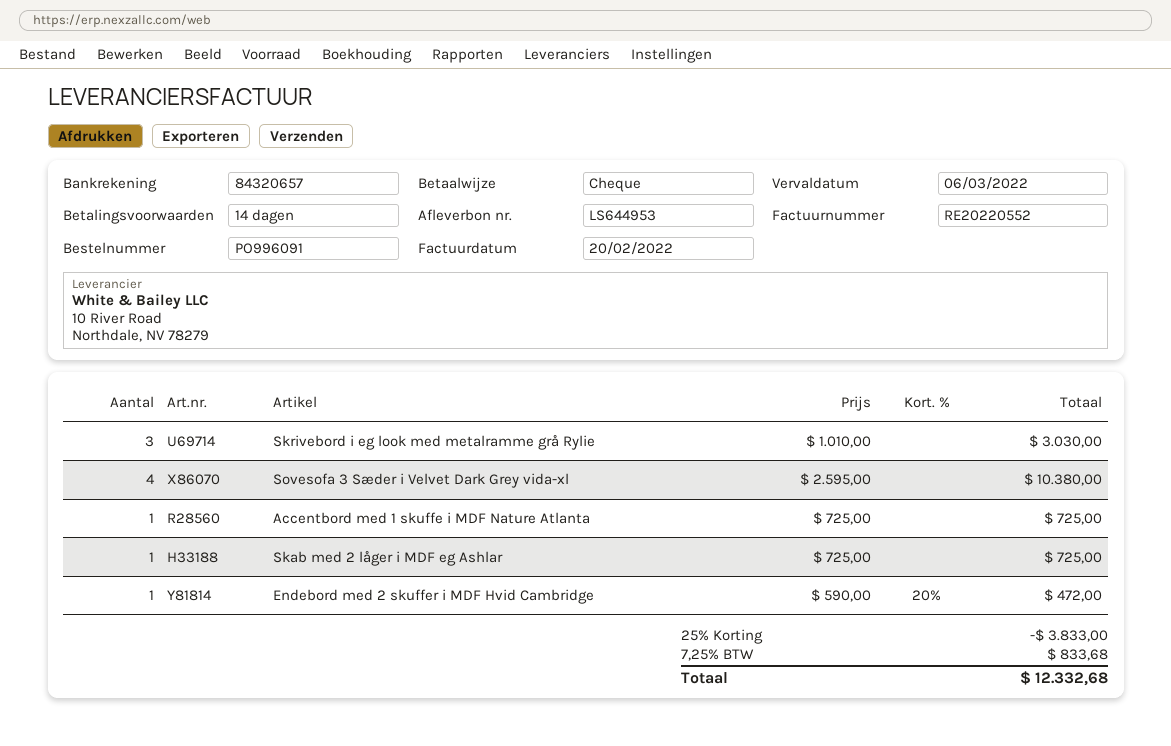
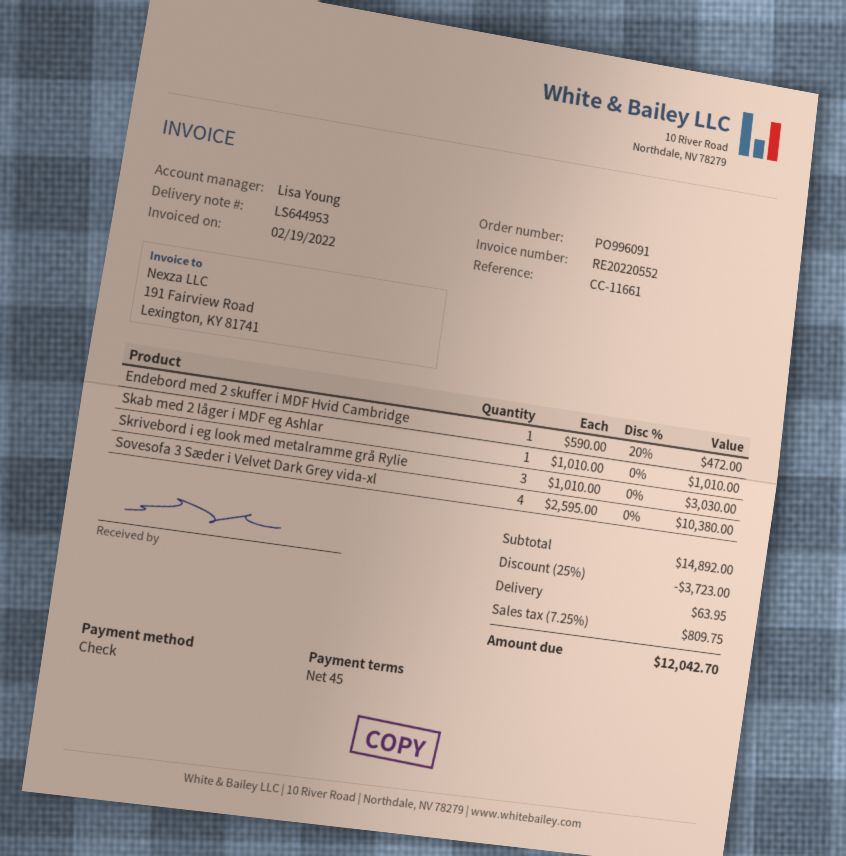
invoice date: 2022-02-20 -> 2022-02-19
payment terms: 14 days -> 45 days
Accentbord med 1 skuffe i MDF Nature Atlanta: 1 x 725.00 = 725.00 -> none
Skab med 2 låger i MDF eg Ashlar: 1 x 725.00 = 725.00 -> 1 x 1010.00 = 1010.00
discount: 25% = 3833.00 -> 25% = 3723.00
shipping: none -> 63.95
tax: 7.25% = 833.68 -> 7.25% = 809.75
total: 12332.68 -> 12042.70

